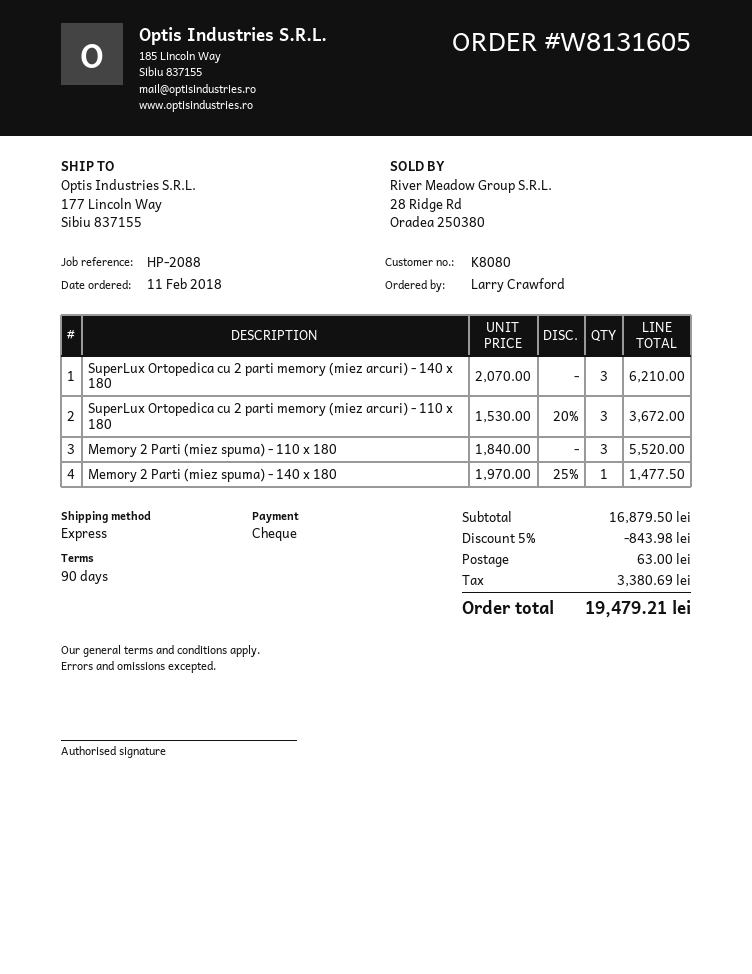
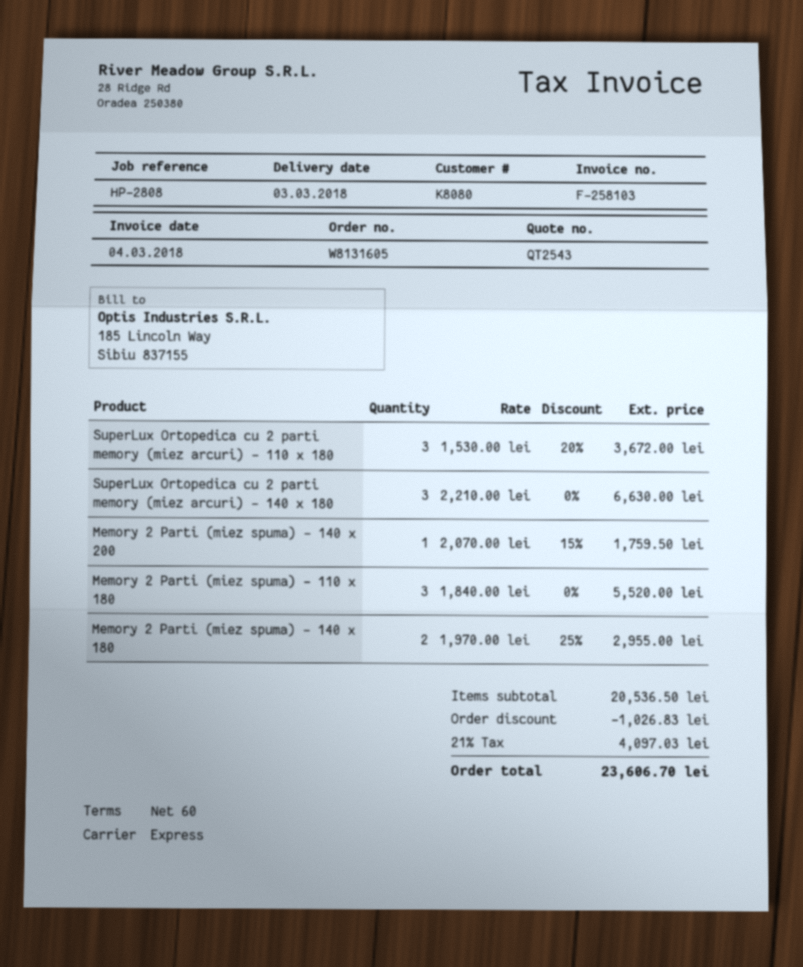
payment terms: 90 days -> 60 days
reference: HP-2088 -> HP-2808
SuperLux Ortopedica cu 2 parti memory (miez arcuri) - 140 x 180: 3 x 2070.00 = 6210.00 -> 3 x 2210.00 = 6630.00
Memory 2 Parti (miez spuma) - 140 x 180: 1 x 1970.00 - 25% = 1477.50 -> 2 x 1970.00 - 25% = 2955.00
Memory 2 Parti (miez spuma) - 140 x 200: none -> 1 x 2070.00 - 15% = 1759.50
subtotal: 16879.50 -> 20536.50
discount: 843.98 -> 1026.83
shipping: 63.00 -> none
tax: 3380.69 -> 4097.03
total: 19479.21 -> 23606.70

